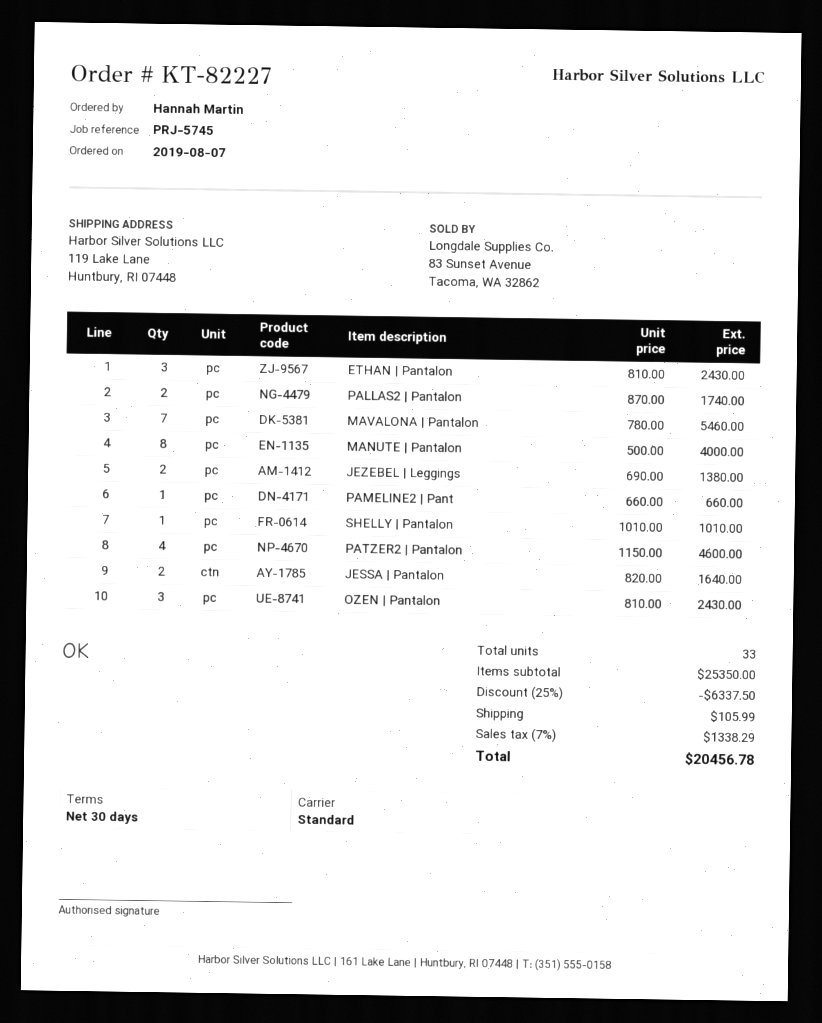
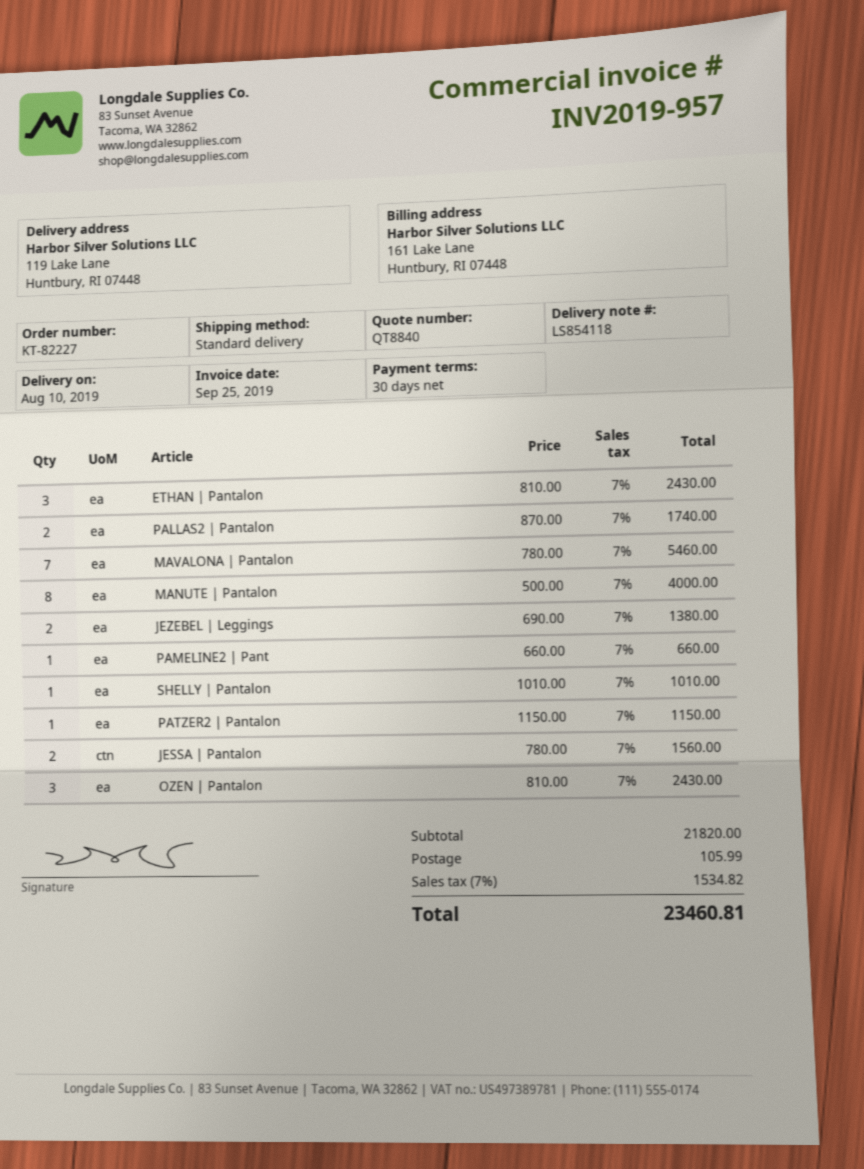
PATZER2 | Pantalon: 4 x 1150.00 = 4600.00 -> 1 x 1150.00 = 1150.00
JESSA | Pantalon: 2 x 820.00 = 1640.00 -> 2 x 780.00 = 1560.00
subtotal: 25350.00 -> 21820.00
discount: 25% = 6337.50 -> none
tax: 7% = 1338.29 -> 7% = 1534.82
total: 20456.78 -> 23460.81

